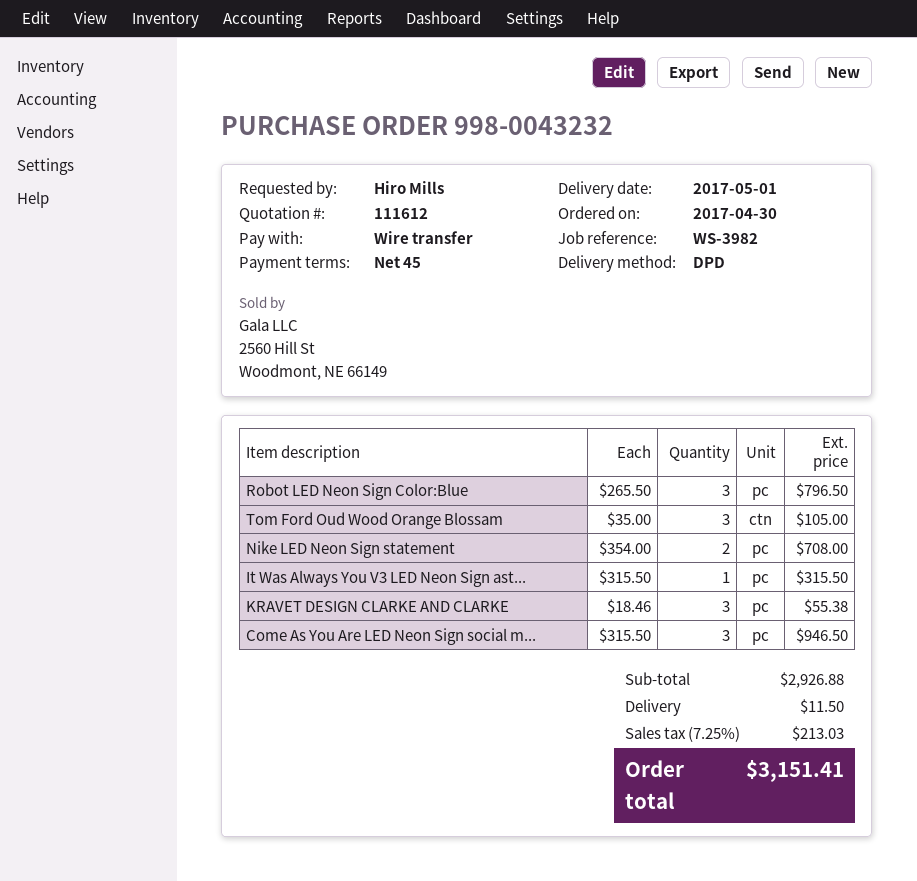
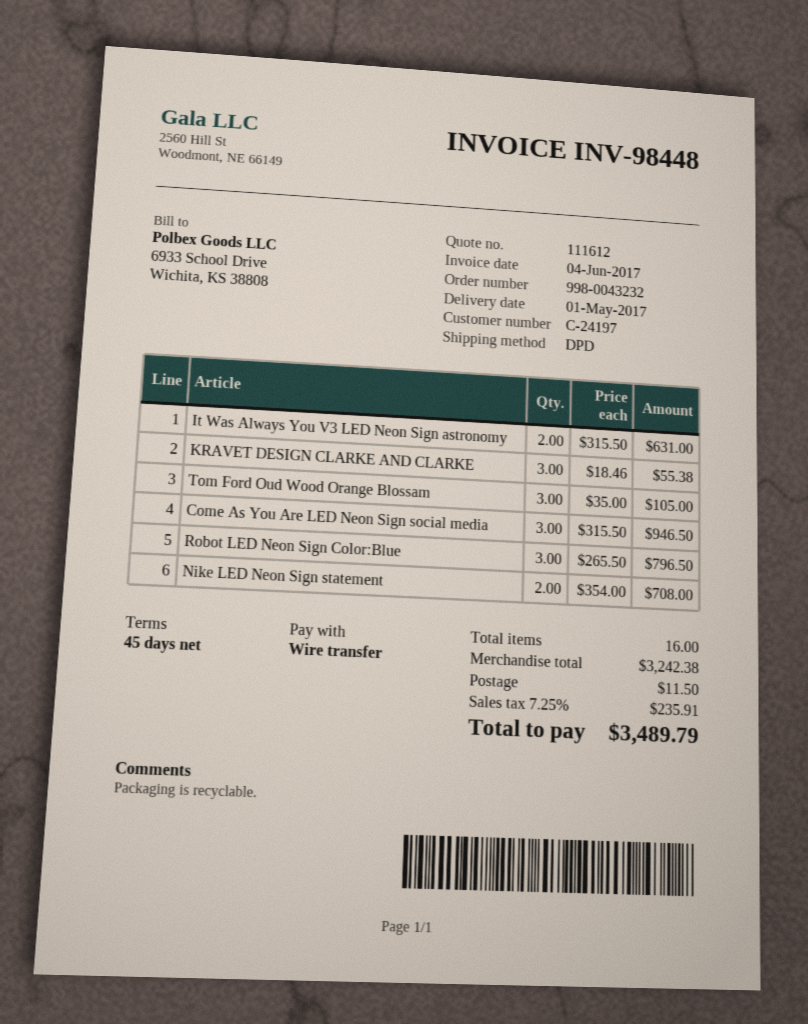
It Was Always You V3 LED Neon Sign ast...: 1 x 315.50 = 315.50 -> 2 x 315.50 = 631.00
subtotal: 2926.88 -> 3242.38
tax: 7.25% = 213.03 -> 7.25% = 235.91
total: 3151.41 -> 3489.79

